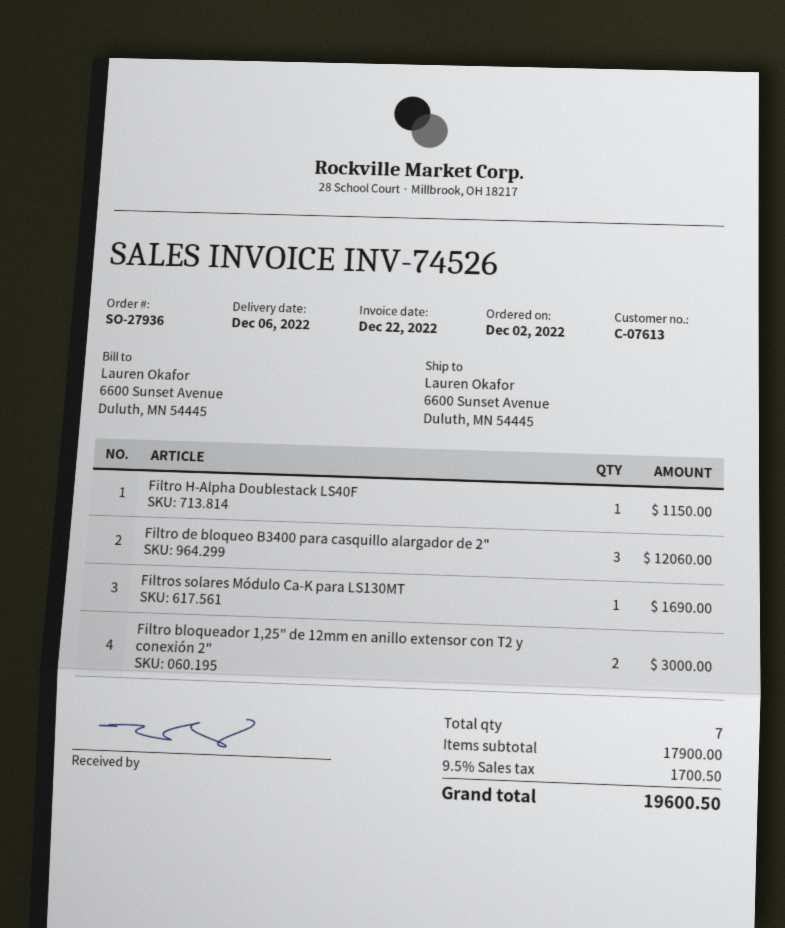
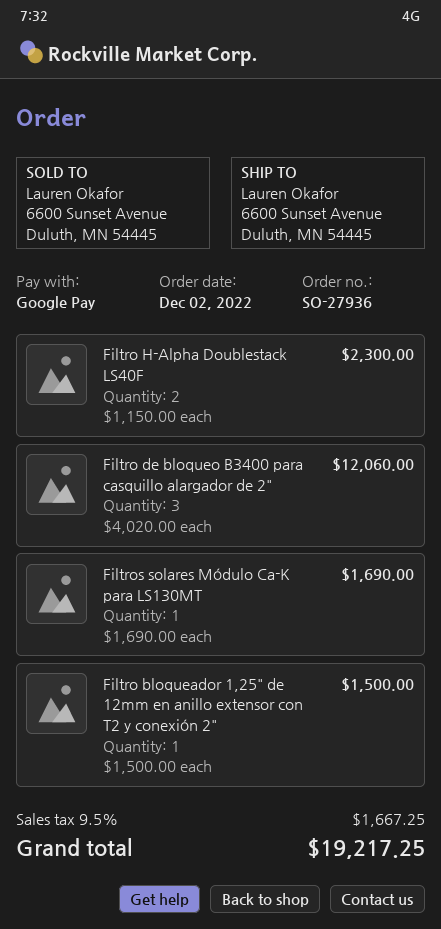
Filtro H-Alpha Doublestack LS40F: 1 for 1150.00 -> 2 for 2300.00
Filtro bloqueador 1,25" de 12mm en anillo extensor con T2 y conexión 2": 2 for 3000.00 -> 1 for 1500.00
tax: 9.5% = 1700.50 -> 9.5% = 1667.25
total: 19600.50 -> 19217.25

